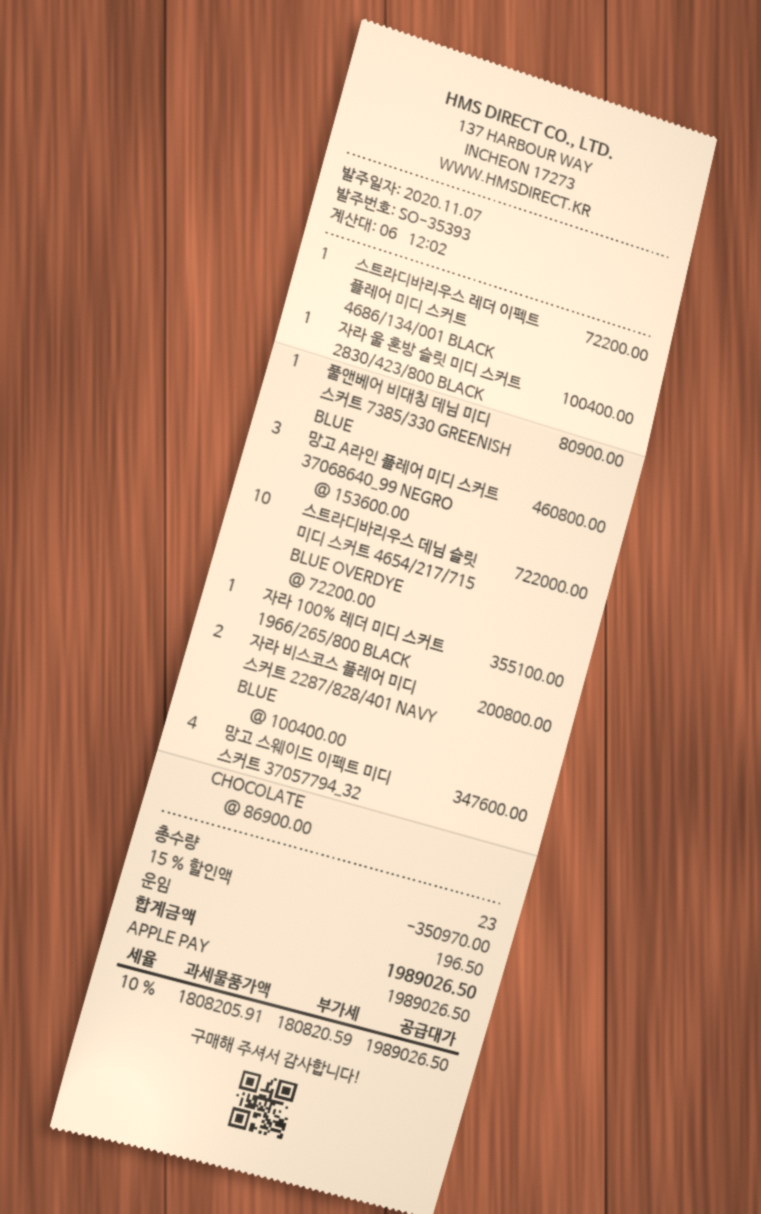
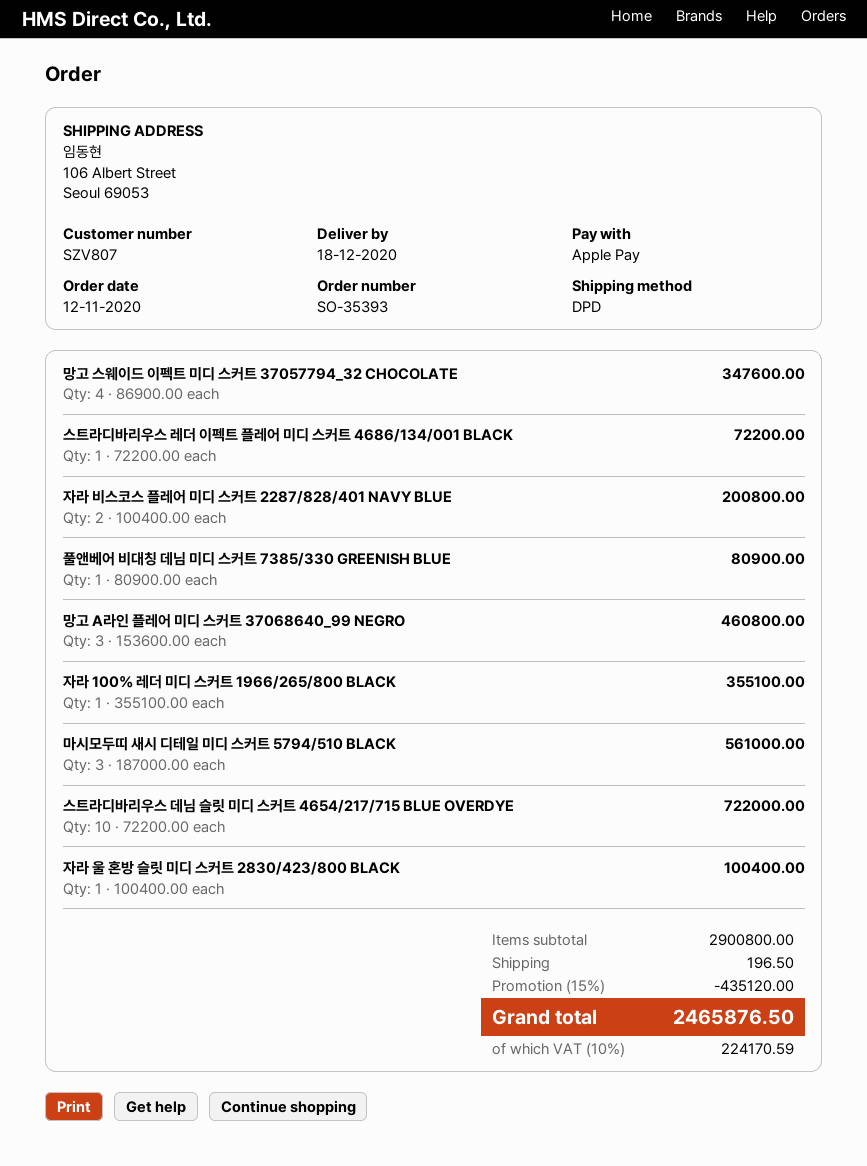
order date: 2020-11-07 -> 2020-11-12
마시모두띠 새시 디테일 미디 스커트 5794/510 BLACK: none -> 3 x 187000.00 = 561000.00
discount: 15% = 350970.00 -> 15% = 435120.00
tax: 10% = 180820.59 -> 10% = 224170.59
total: 1989026.50 -> 2465876.50

